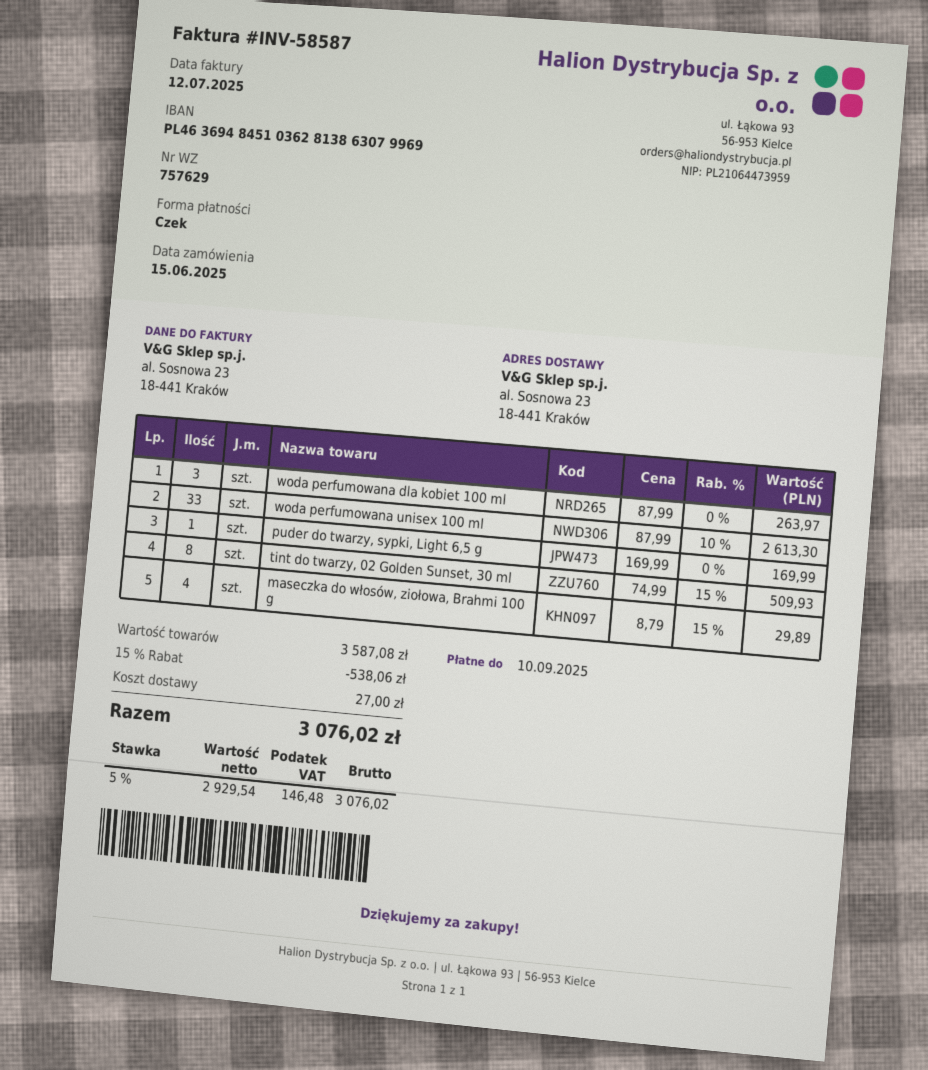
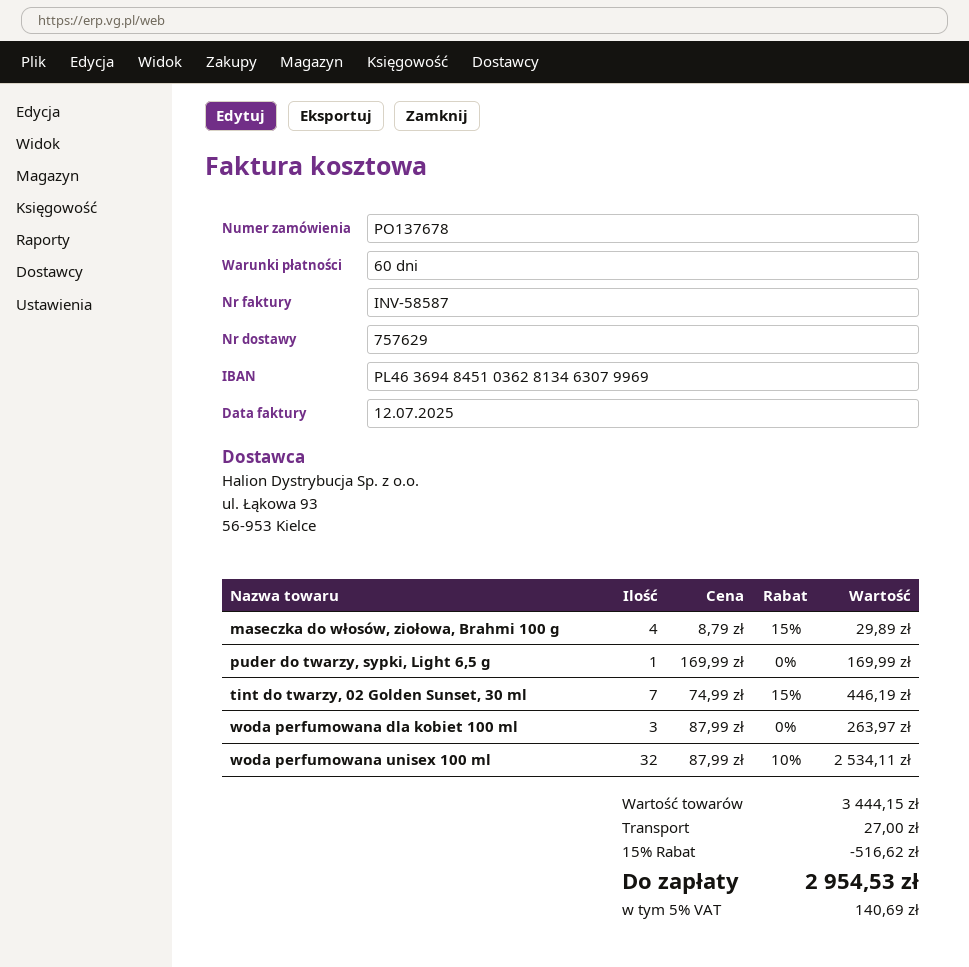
bank account: PL46369484510362813863079969 -> PL46369484510362813463079969
woda perfumowana unisex 100 ml: 33 x 87.99 - 10% = 2613.30 -> 32 x 87.99 - 10% = 2534.11
tint do twarzy, 02 Golden Sunset, 30 ml: 8 x 74.99 - 15% = 509.93 -> 7 x 74.99 - 15% = 446.19
subtotal: 3587.08 -> 3444.15
discount: 15% = 538.06 -> 15% = 516.62
tax: 5% = 146.48 -> 5% = 140.69
total: 3076.02 -> 2954.53

